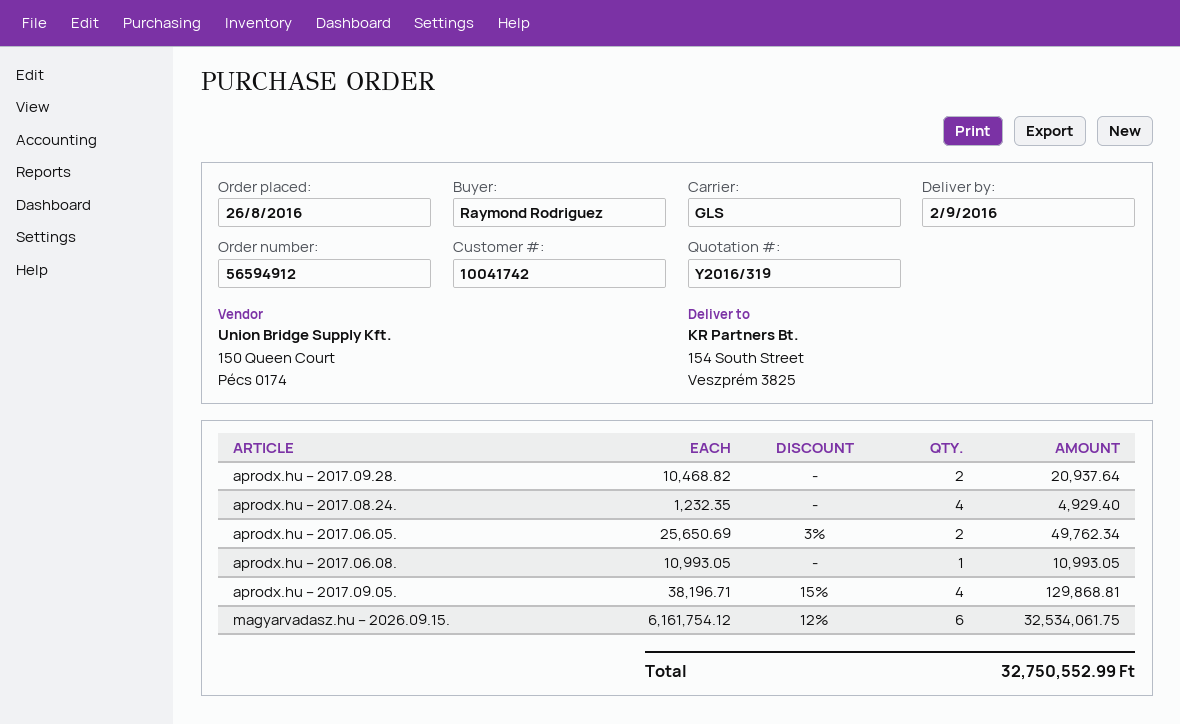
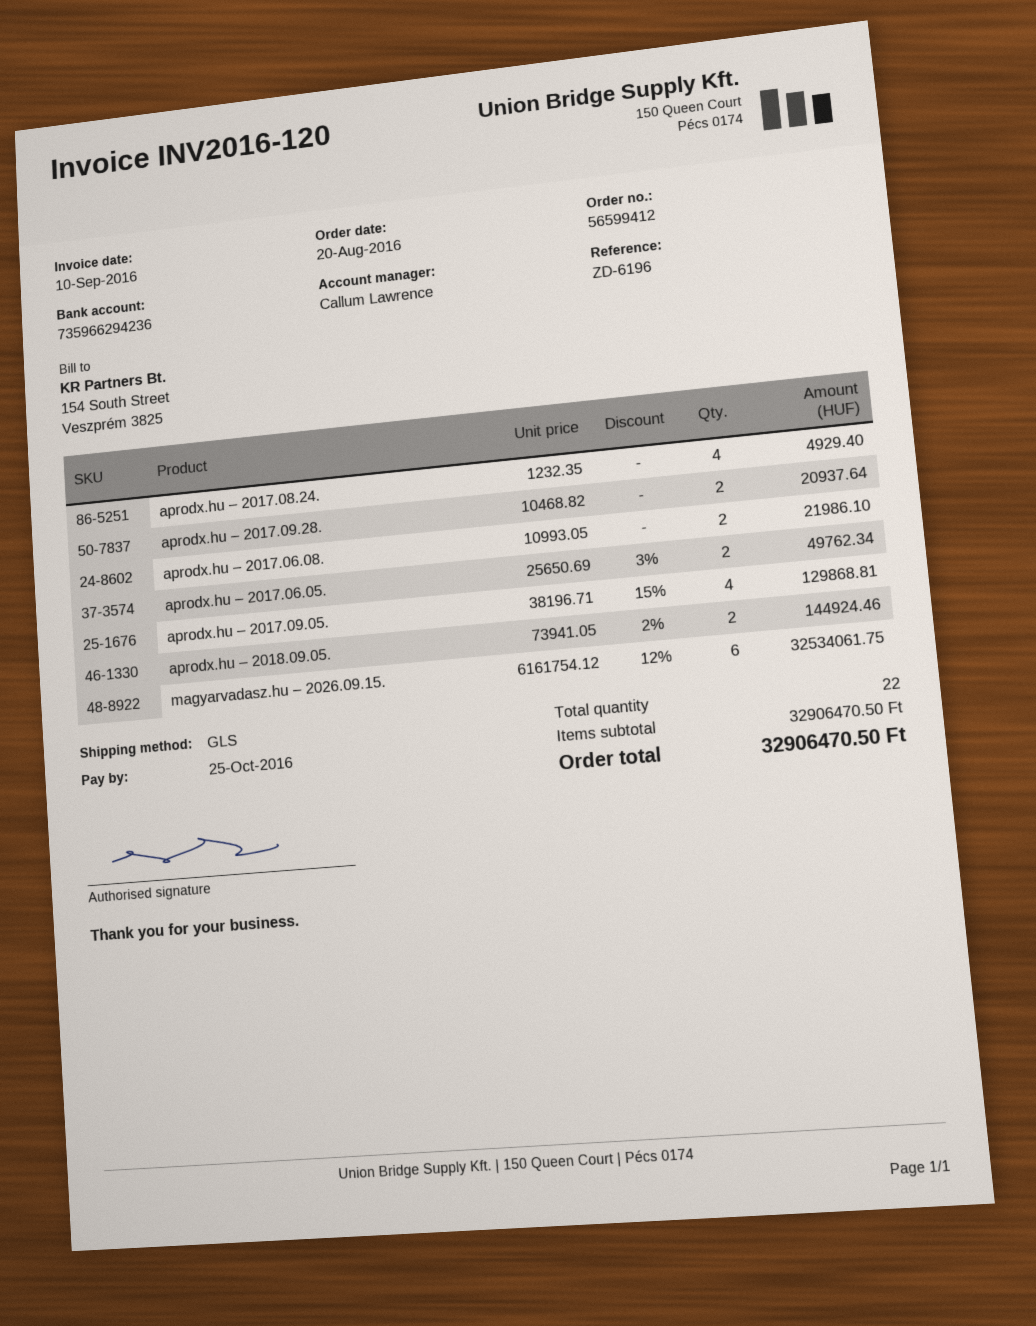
order number: 56594912 -> 56599412
order date: 2016-08-26 -> 2016-08-20
aprodx.hu – 2017.06.08.: 1 x 10993.05 = 10993.05 -> 2 x 10993.05 = 21986.10
aprodx.hu – 2018.09.05.: none -> 2 x 73941.05 - 2% = 144924.46
total: 32750552.99 -> 32906470.50

